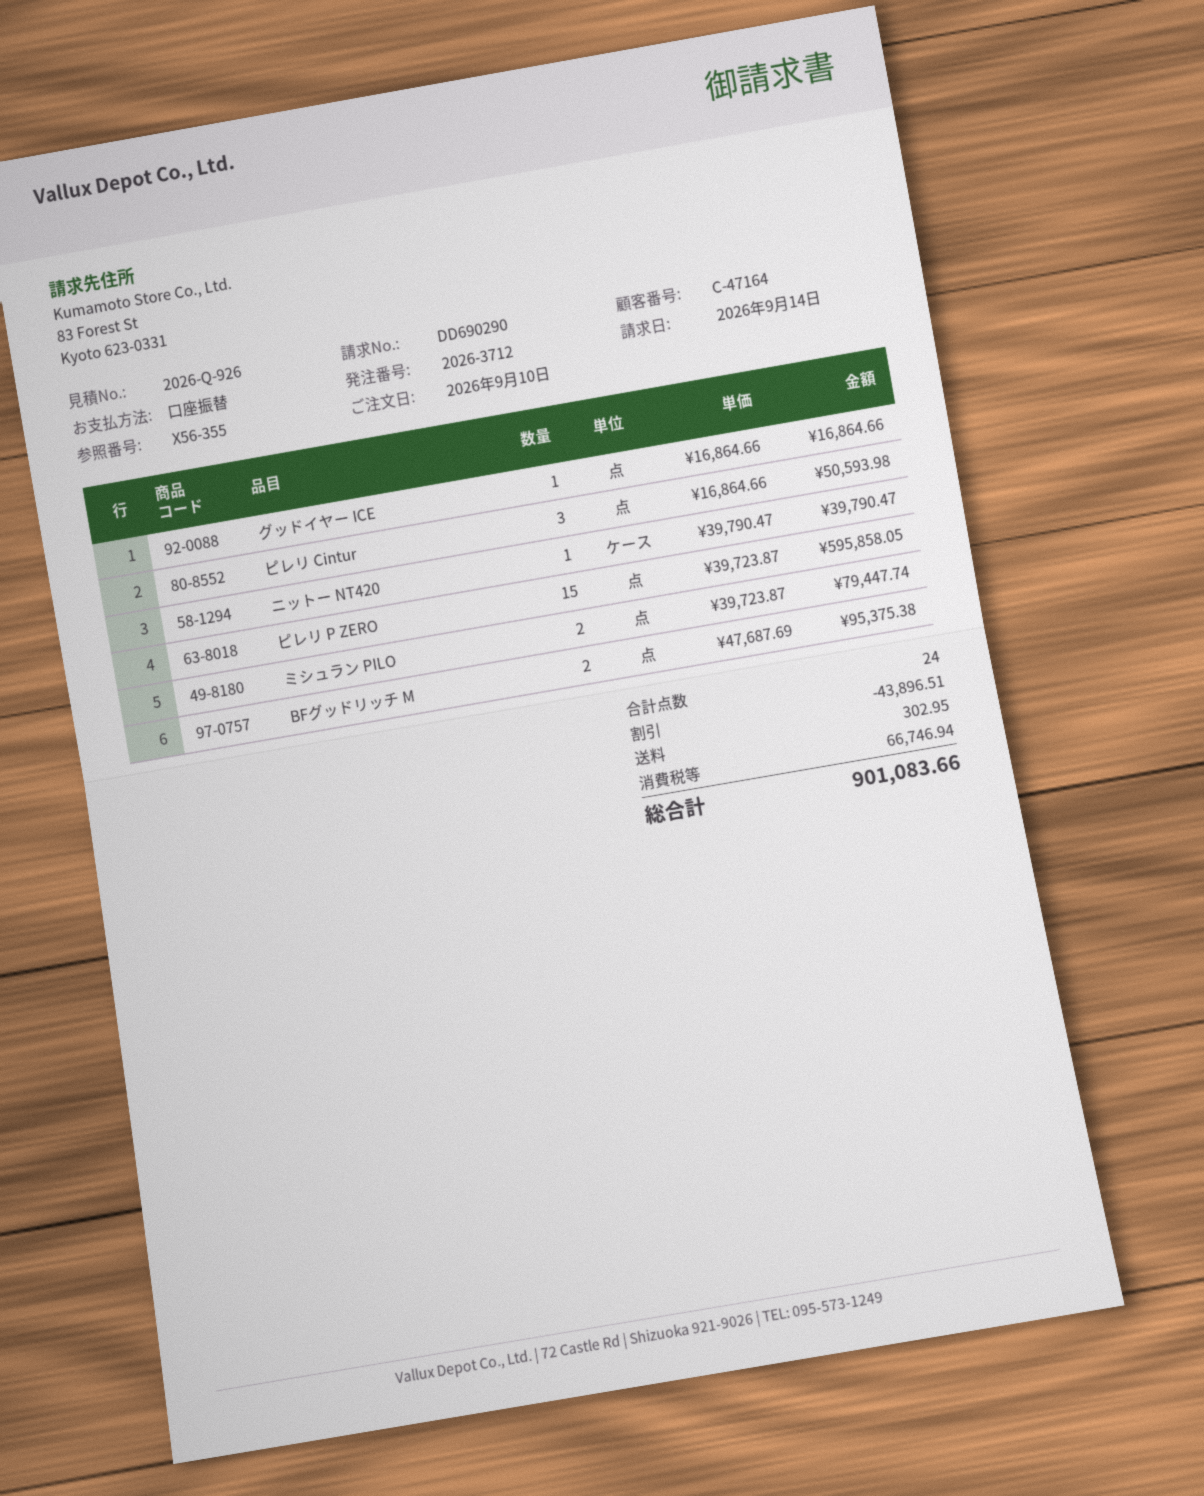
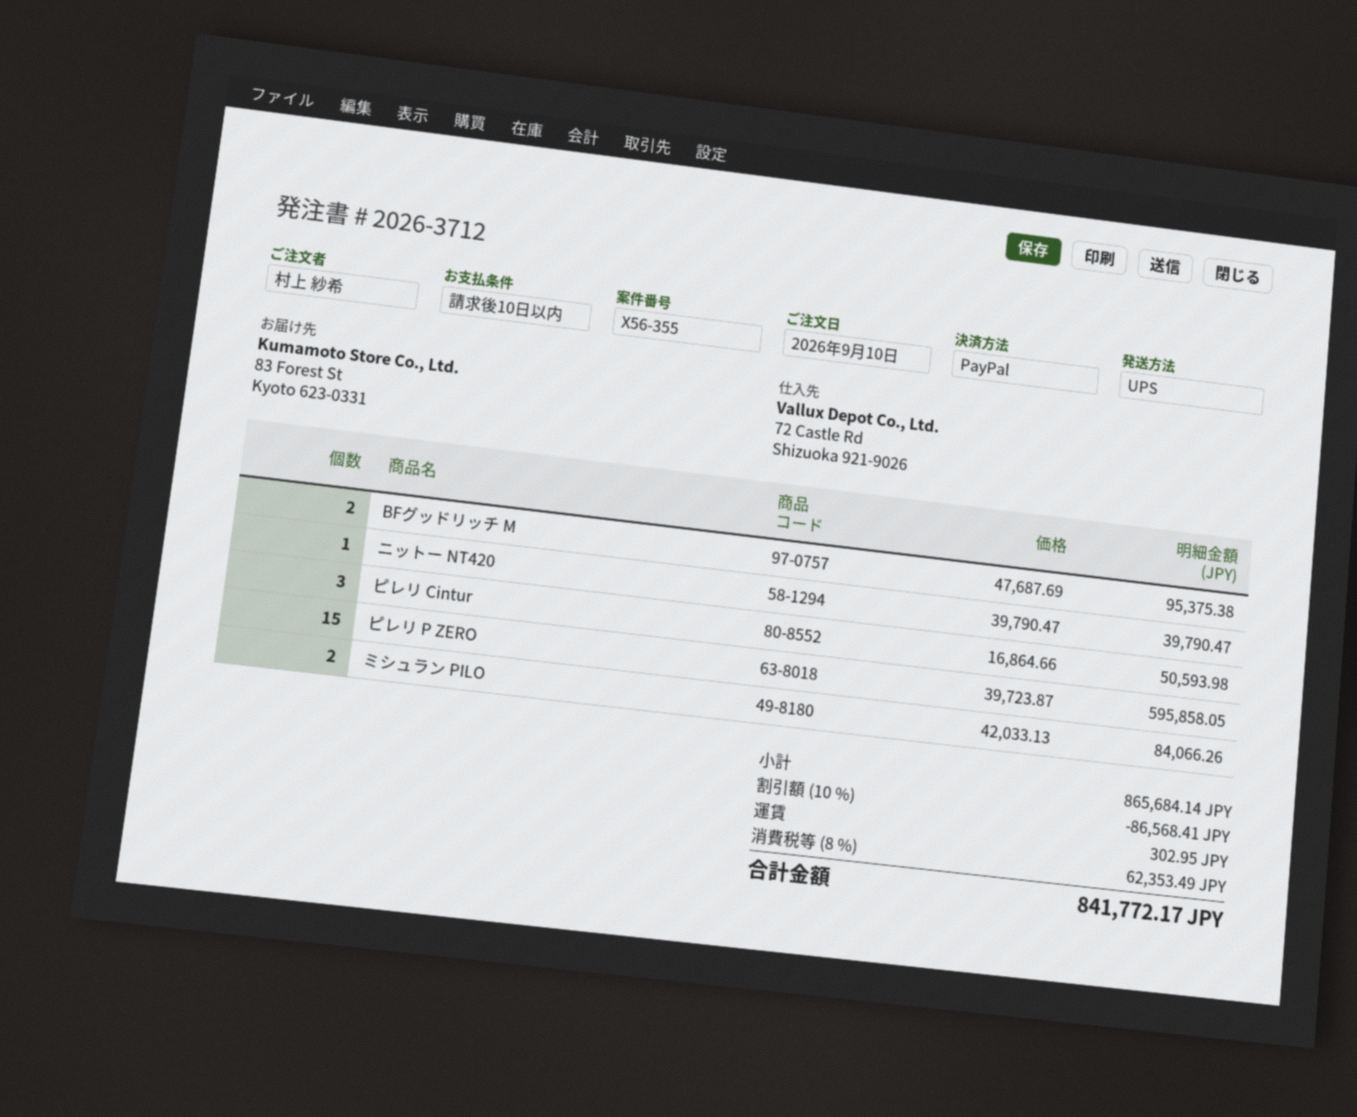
payment method: direct debit -> PayPal
グッドイヤー ICE: 1 x 16864.66 = 16864.66 -> none
ミシュラン PILO: 2 x 39723.87 = 79447.74 -> 2 x 42033.13 = 84066.26
discount: 43896.51 -> 86568.41
tax: 66746.94 -> 62353.49
total: 901083.66 -> 841772.17

